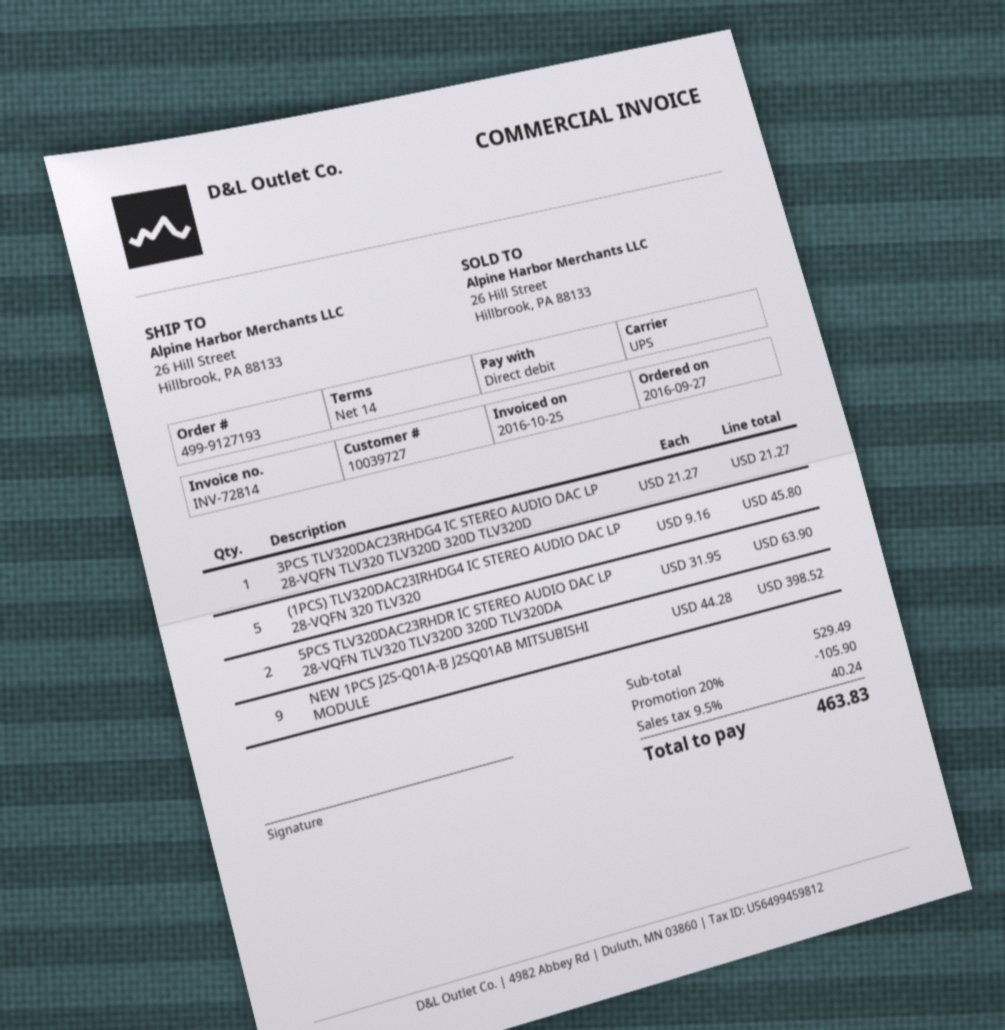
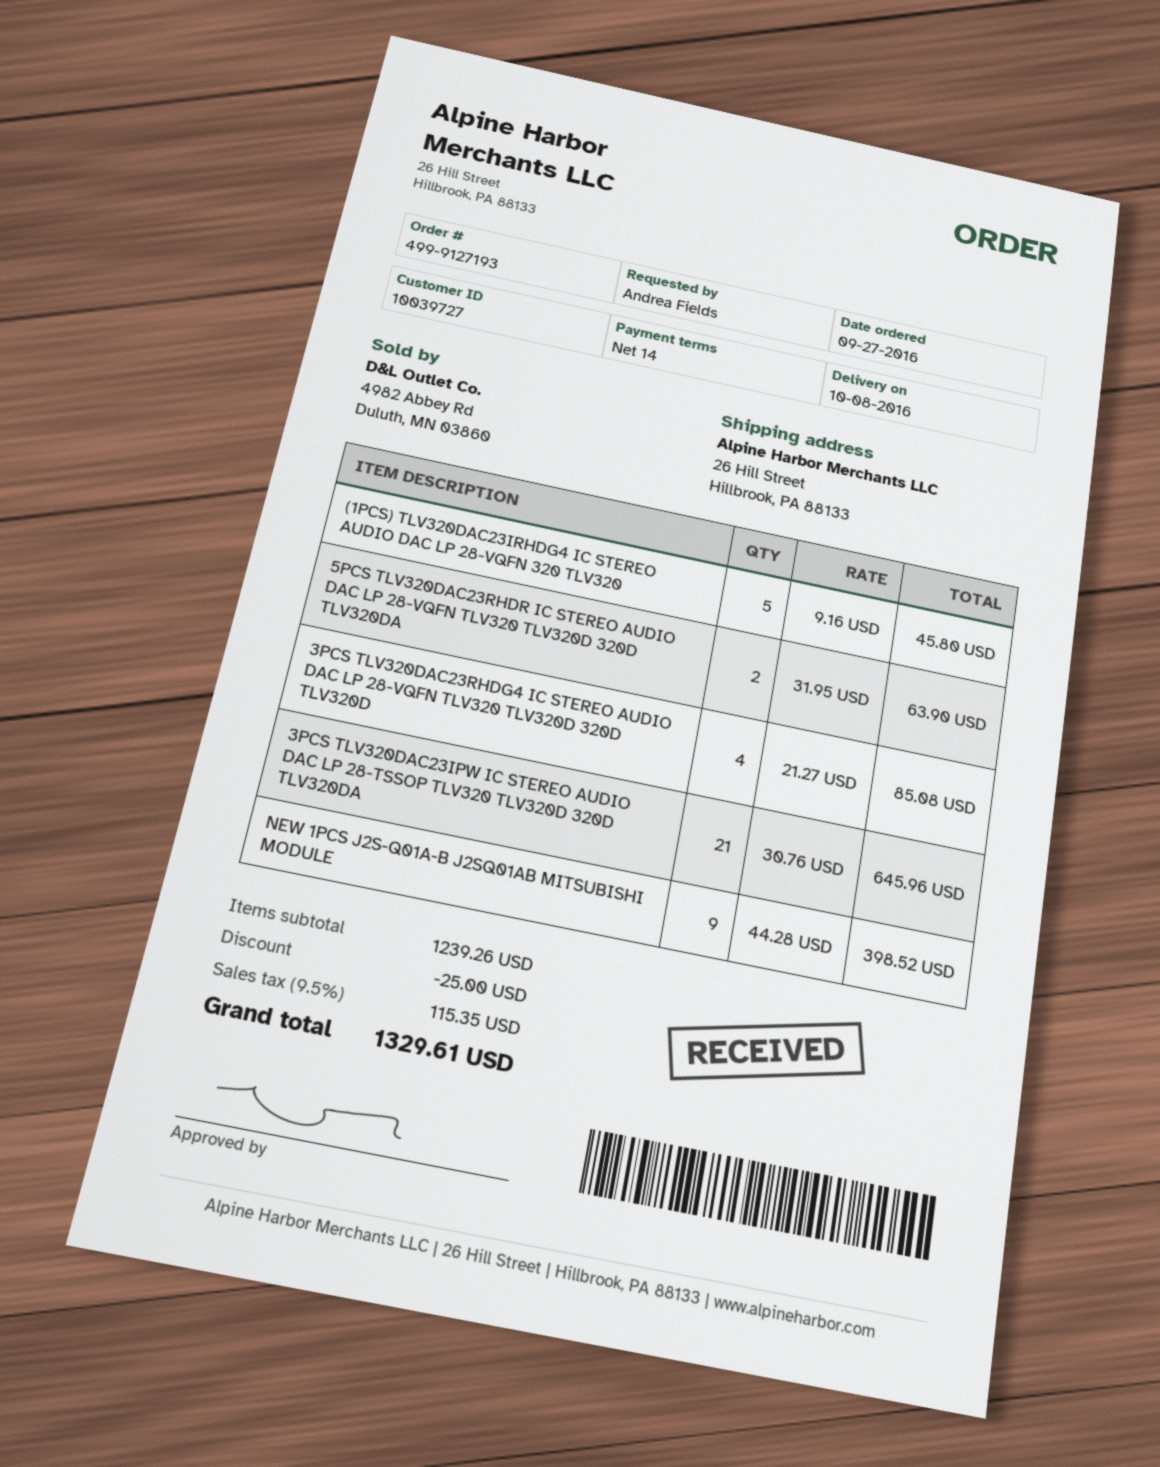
3PCS TLV320DAC23RHDG4 IC STEREO AUDIO DAC LP 28-VQFN TLV320 TLV320D 320D TLV320D: 1 x 21.27 = 21.27 -> 4 x 21.27 = 85.08
3PCS TLV320DAC23IPW IC STEREO AUDIO DAC LP 28-TSSOP TLV320 TLV320D 320D TLV320DA: none -> 21 x 30.76 = 645.96
subtotal: 529.49 -> 1239.26
discount: 105.90 -> 25.00
tax: 9.5% = 40.24 -> 9.5% = 115.35
total: 463.83 -> 1329.61

